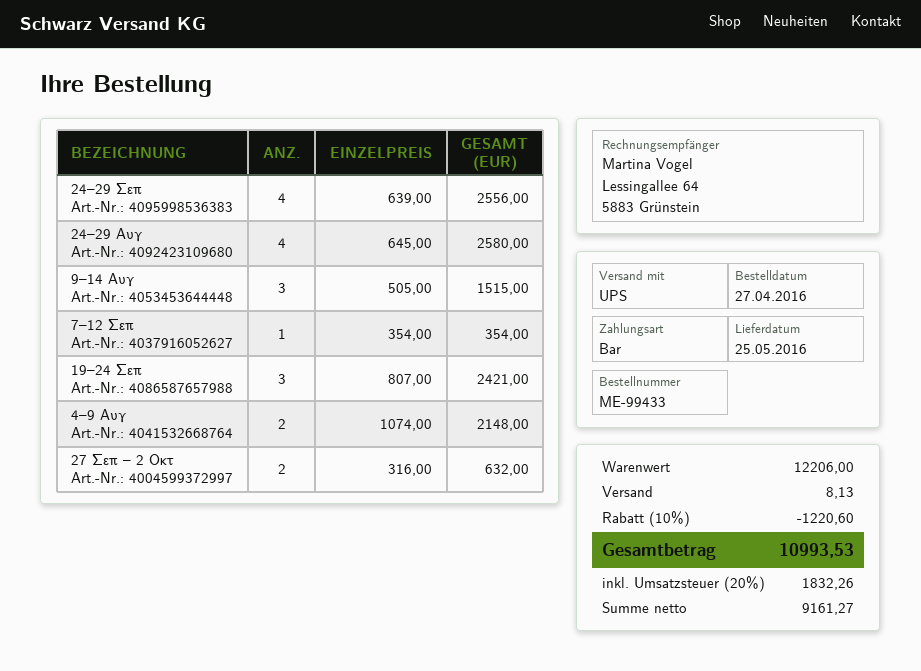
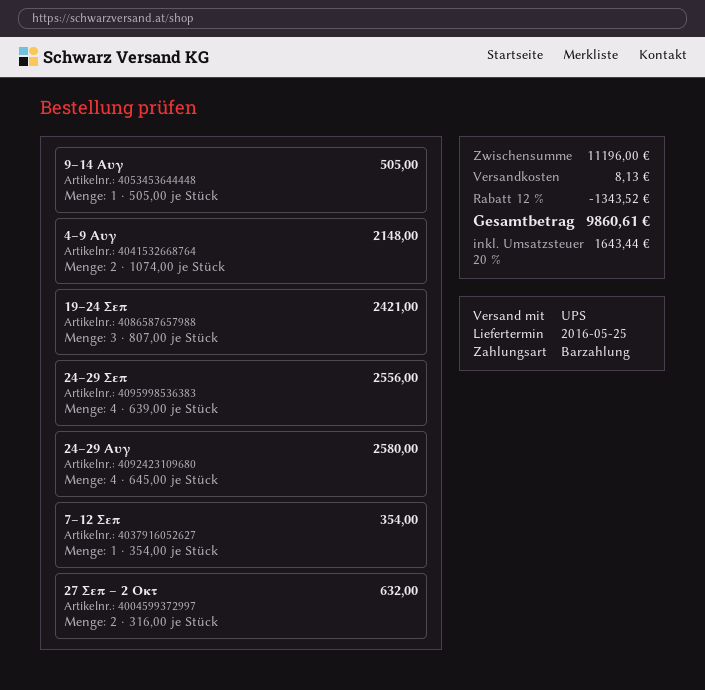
9–14 Αυγ: 3 x 505.00 = 1515.00 -> 1 x 505.00 = 505.00
subtotal: 12206.00 -> 11196.00
discount: 10% = 1220.60 -> 12% = 1343.52
tax: 20% = 1832.26 -> 20% = 1643.44
total: 10993.53 -> 9860.61

